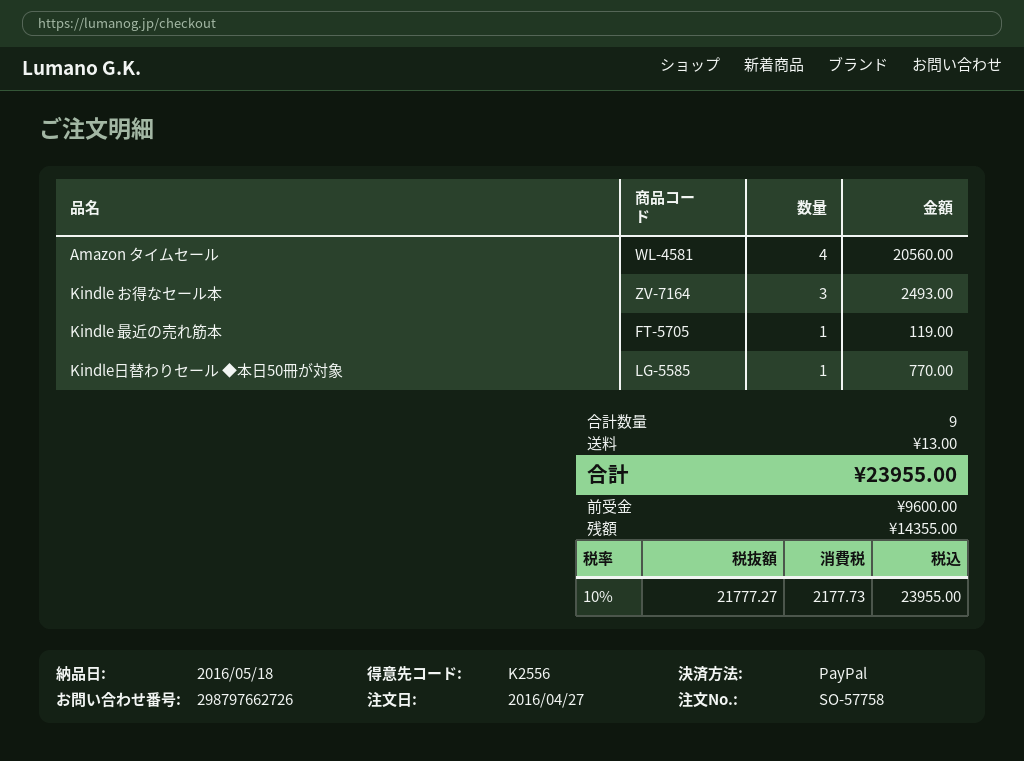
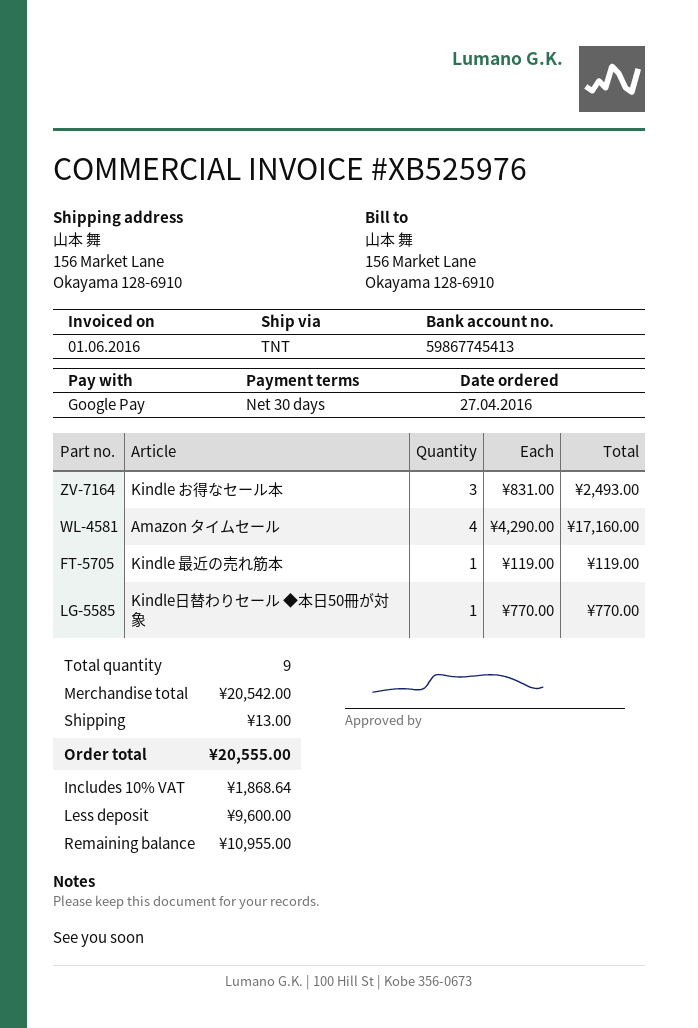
payment method: PayPal -> Google Pay
Amazon タイムセール: 4 for 20560.00 -> 4 for 17160.00
tax: 10% = 2177.73 -> 10% = 1868.64
total: 23955.00 -> 20555.00
balance: 14355.00 -> 10955.00

